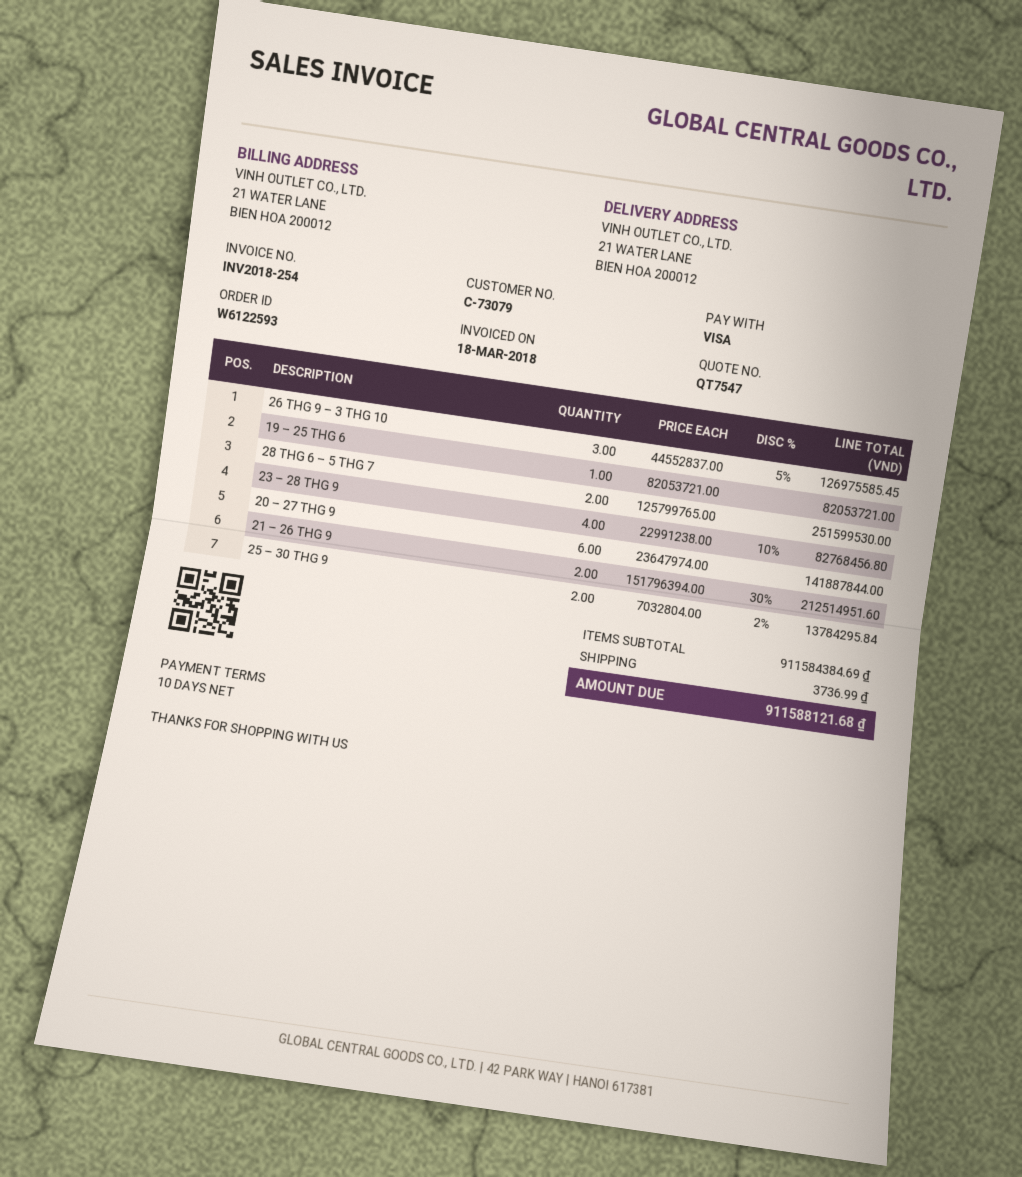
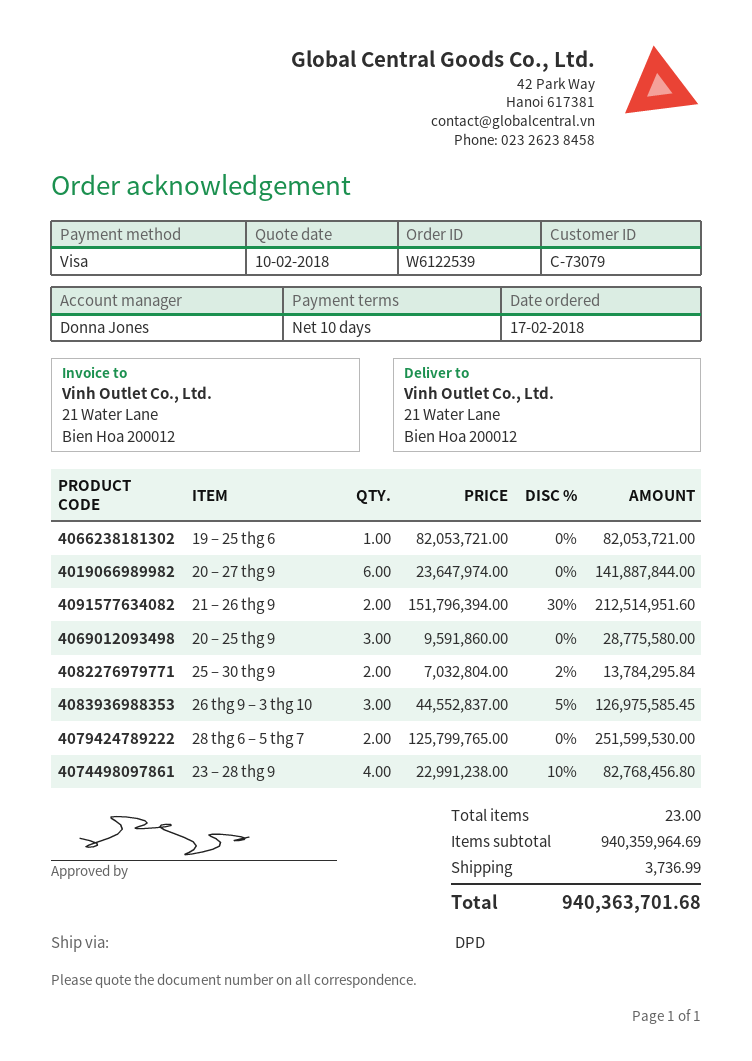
order number: W6122593 -> W6122539
20 – 25 thg 9: none -> 3 x 9591860.00 = 28775580.00
subtotal: 911584384.69 -> 940359964.69
total: 911588121.68 -> 940363701.68

